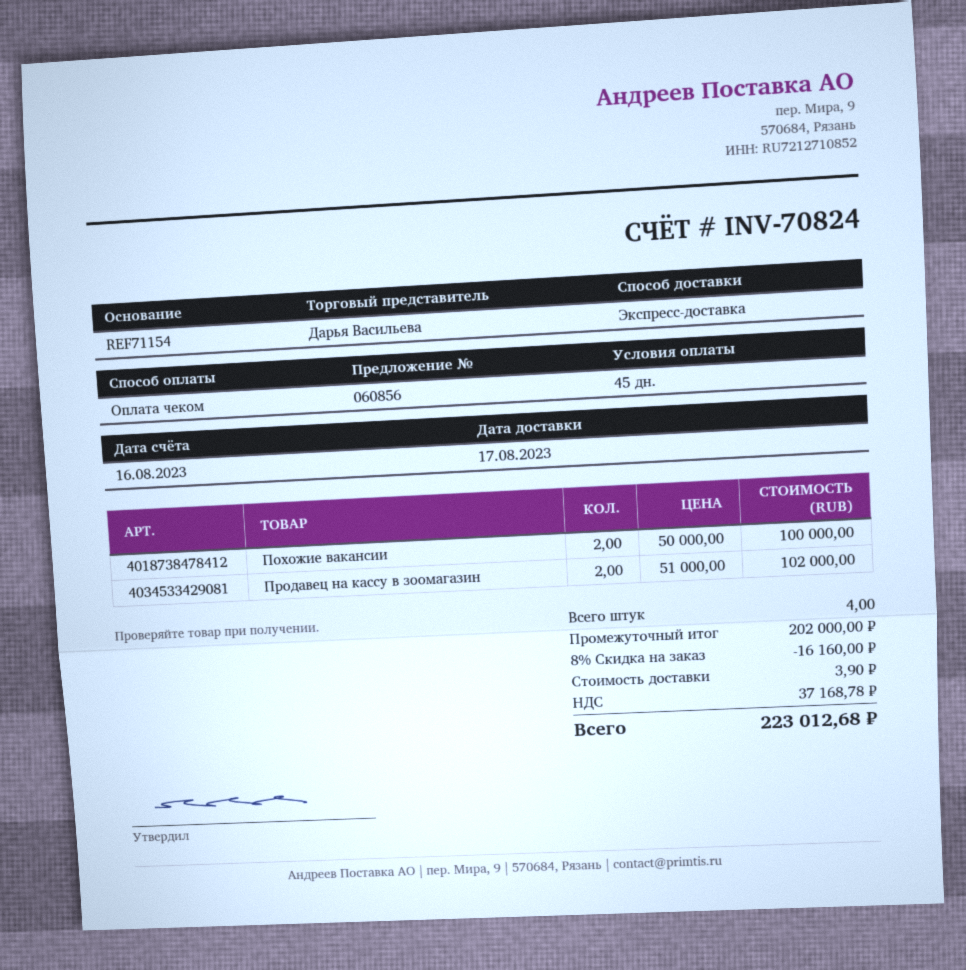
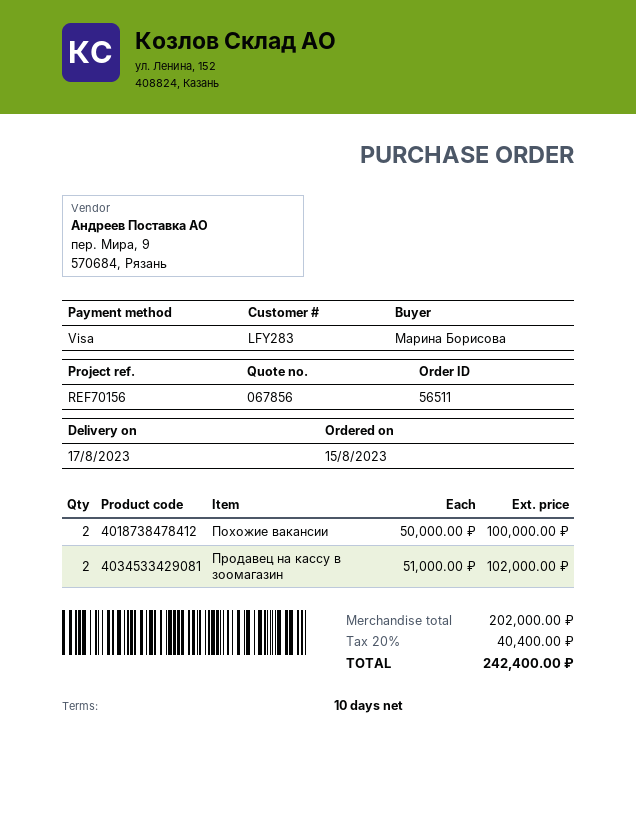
quote number: 060856 -> 067856
payment terms: 45 days -> 10 days
reference: REF71154 -> REF70156
payment method: cheque -> Visa
discount: 8% = 16160.00 -> none
shipping: 3.90 -> none
tax: 37168.78 -> 40400.00
total: 223012.68 -> 242400.00

